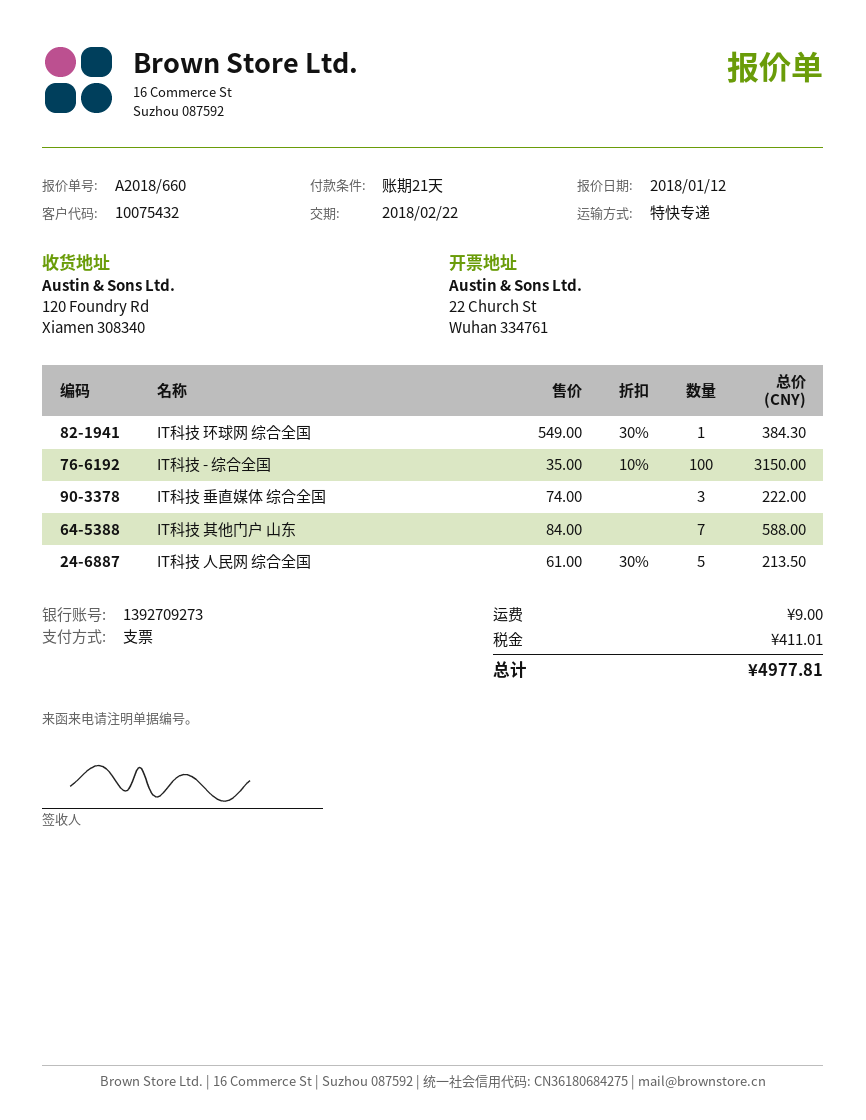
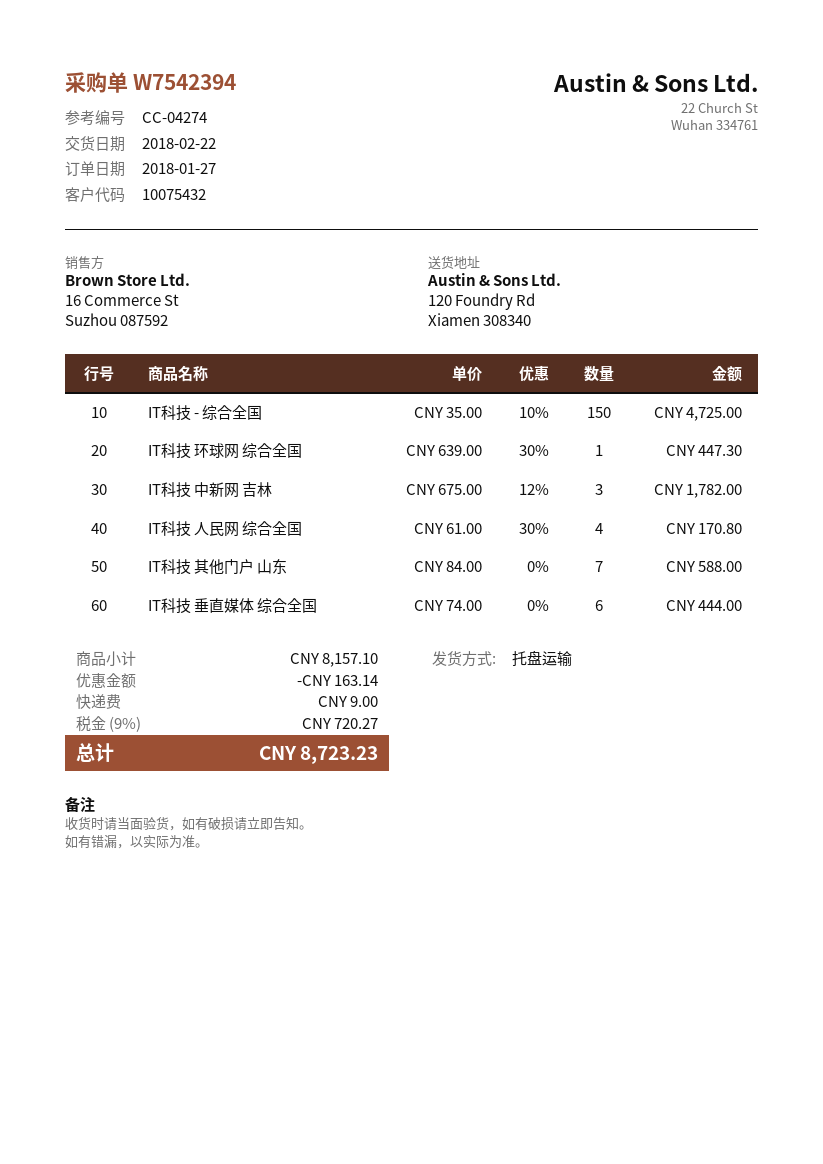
shipping method: express -> pallet freight
IT科技 环球网 综合全国: 1 x 549.00 - 30% = 384.30 -> 1 x 639.00 - 30% = 447.30
IT科技 - 综合全国: 100 x 35.00 - 10% = 3150.00 -> 150 x 35.00 - 10% = 4725.00
IT科技 垂直媒体 综合全国: 3 x 74.00 = 222.00 -> 6 x 74.00 = 444.00
IT科技 人民网 综合全国: 5 x 61.00 - 30% = 213.50 -> 4 x 61.00 - 30% = 170.80
IT科技 中新网 吉林: none -> 3 x 675.00 - 12% = 1782.00
discount: none -> 163.14
tax: 411.01 -> 720.27
total: 4977.81 -> 8723.23

